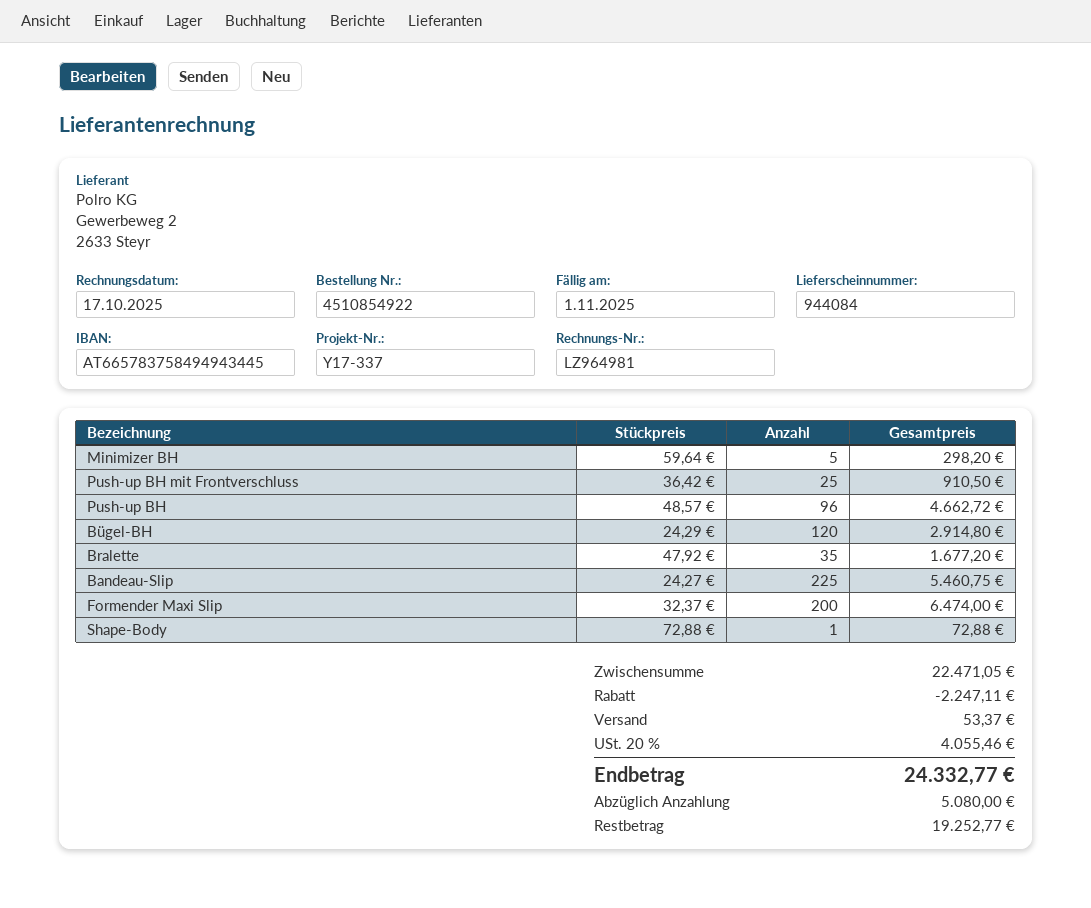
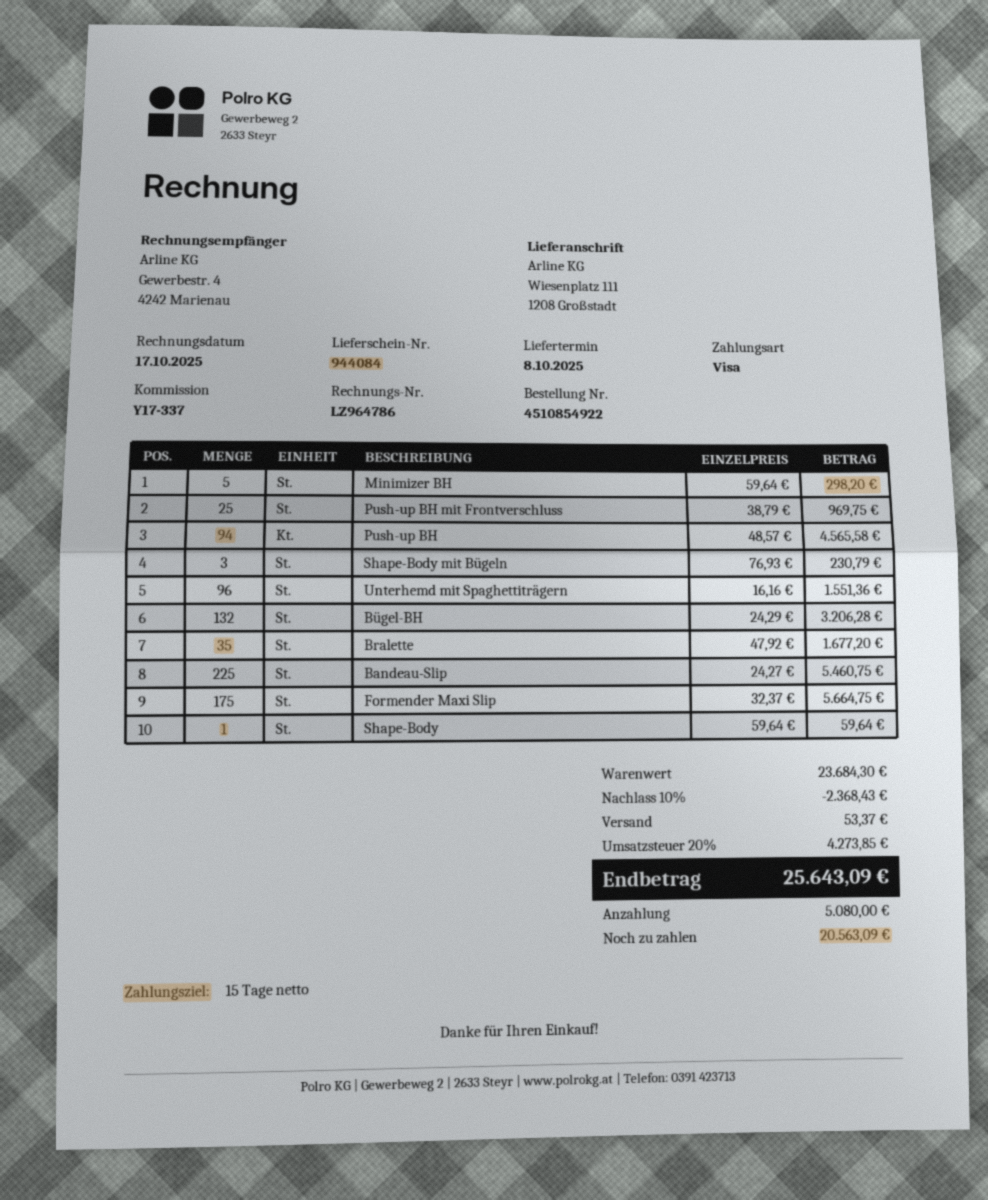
invoice number: LZ964981 -> LZ964786
Push-up BH mit Frontverschluss: 25 x 36.42 = 910.50 -> 25 x 38.79 = 969.75
Push-up BH: 96 x 48.57 = 4662.72 -> 94 x 48.57 = 4565.58
Bügel-BH: 120 x 24.29 = 2914.80 -> 132 x 24.29 = 3206.28
Formender Maxi Slip: 200 x 32.37 = 6474.00 -> 175 x 32.37 = 5664.75
Shape-Body: 1 x 72.88 = 72.88 -> 1 x 59.64 = 59.64
Shape-Body mit Bügeln: none -> 3 x 76.93 = 230.79
Unterhemd mit Spaghettiträgern: none -> 96 x 16.16 = 1551.36
subtotal: 22471.05 -> 23684.30
discount: 2247.11 -> 2368.43
tax: 20% = 4055.46 -> 20% = 4273.85
total: 24332.77 -> 25643.09
balance: 19252.77 -> 20563.09

